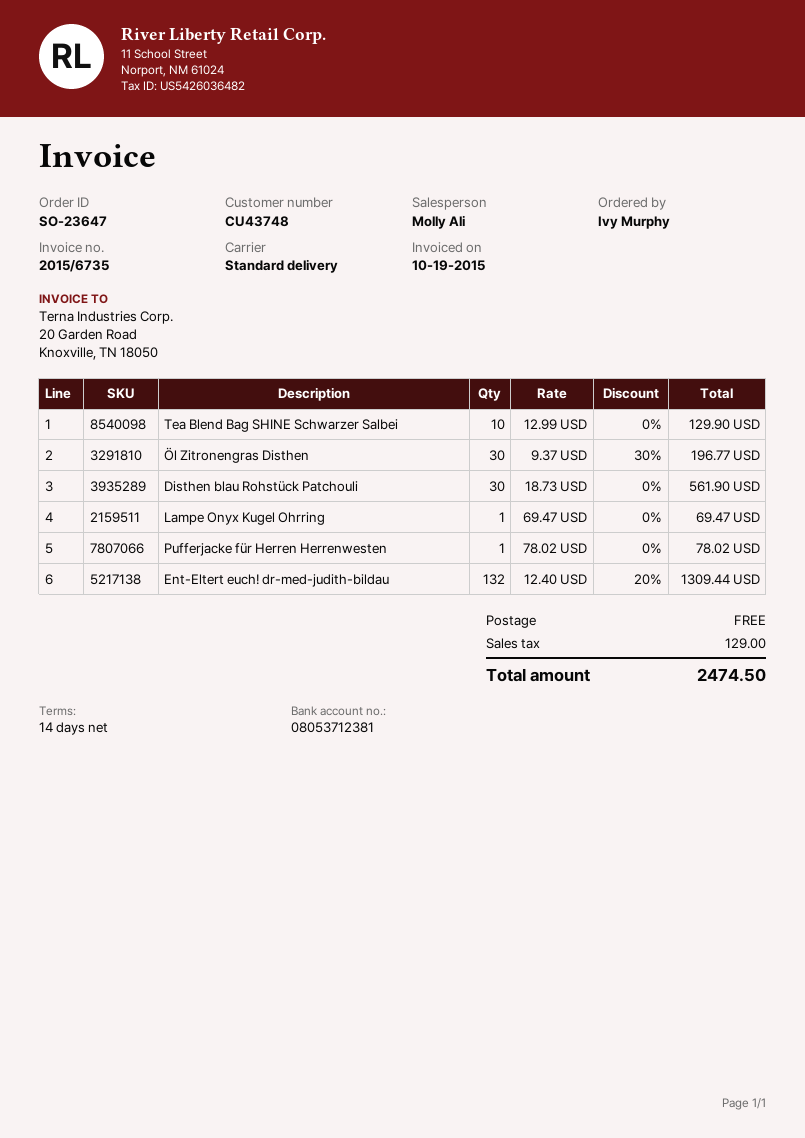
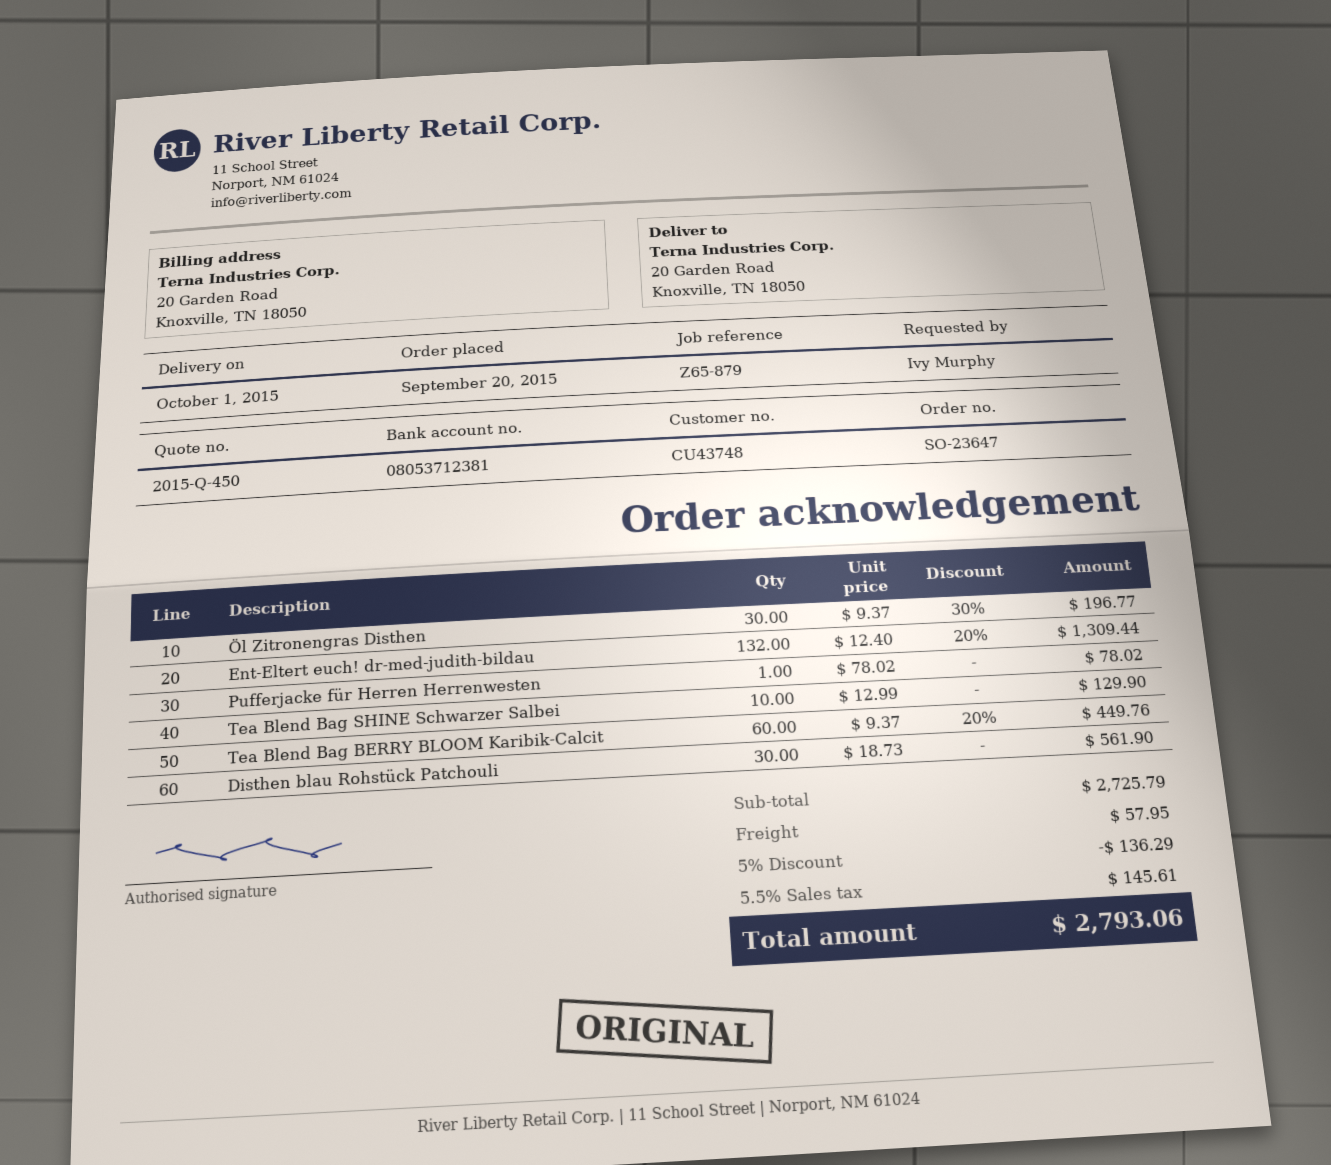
Lampe Onyx Kugel Ohrring: 1 x 69.47 = 69.47 -> none
Tea Blend Bag BERRY BLOOM Karibik-Calcit: none -> 60 x 9.37 - 20% = 449.76
discount: none -> 5% = 136.29
shipping: 0.00 -> 57.95
tax: 129.00 -> 145.61
total: 2474.50 -> 2793.06

